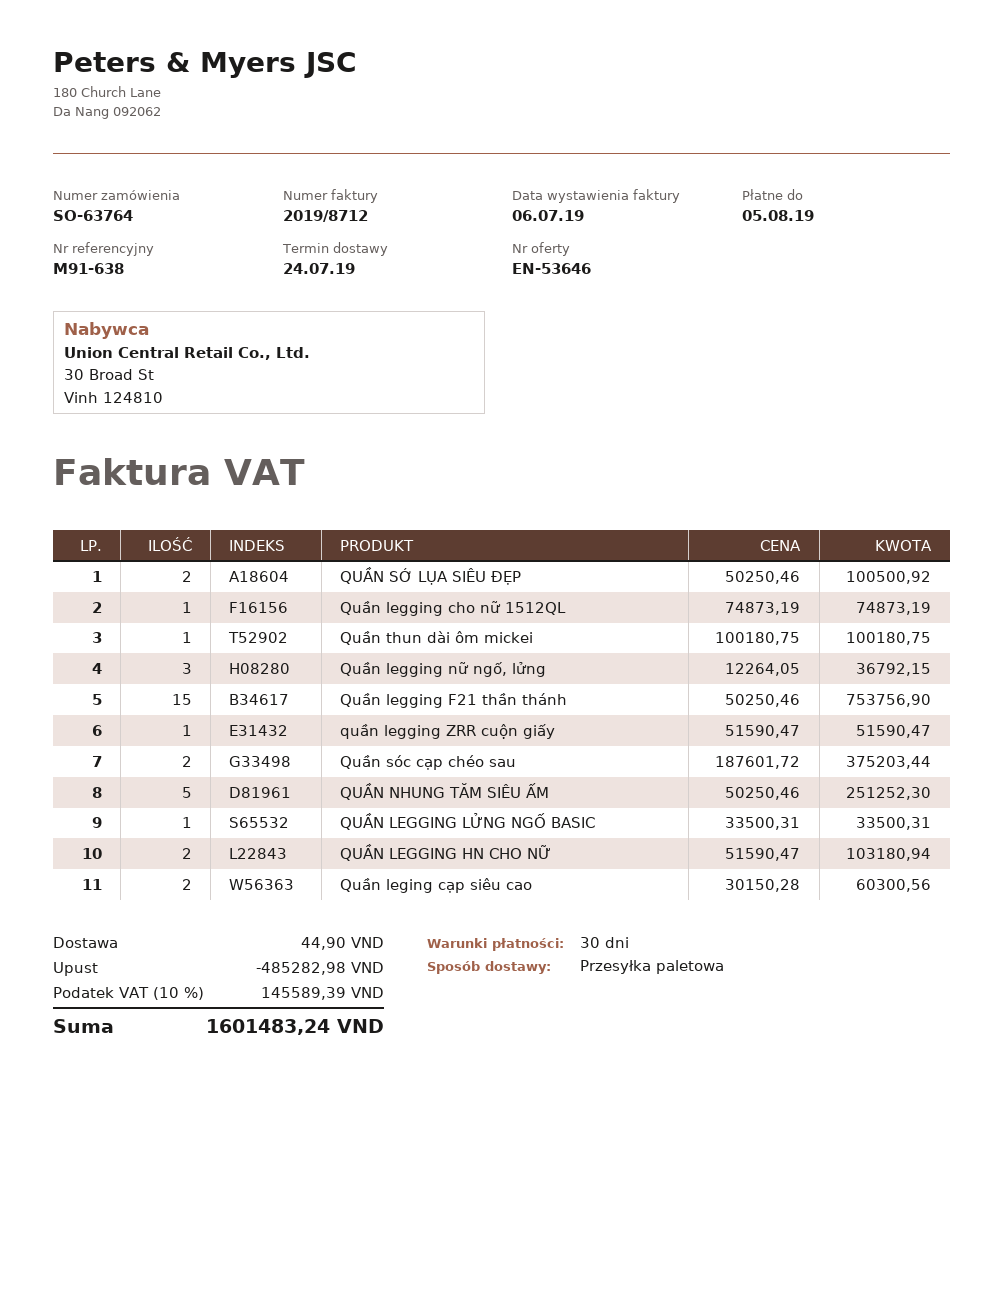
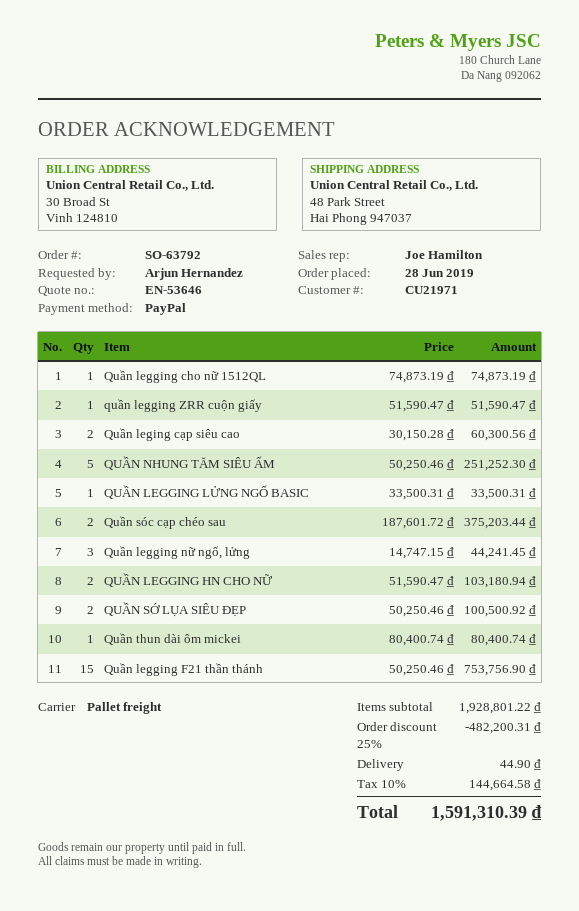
order number: SO-63764 -> SO-63792
Quần thun dài ôm mickei: 1 x 100180.75 = 100180.75 -> 1 x 80400.74 = 80400.74
Quần legging nữ ngố, lửng: 3 x 12264.05 = 36792.15 -> 3 x 14747.15 = 44241.45
discount: 485282.98 -> 482200.31
tax: 10% = 145589.39 -> 10% = 144664.58
total: 1601483.24 -> 1591310.39

